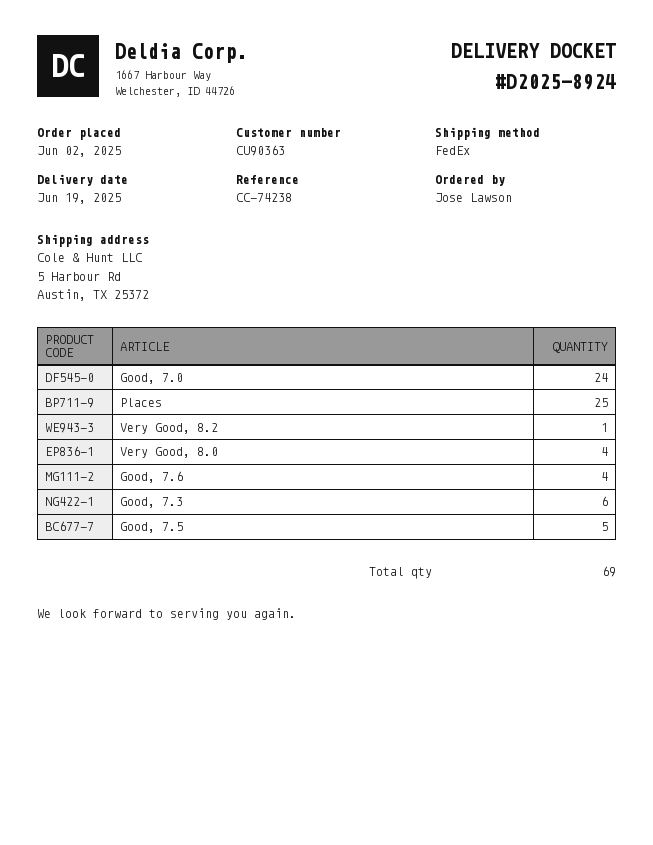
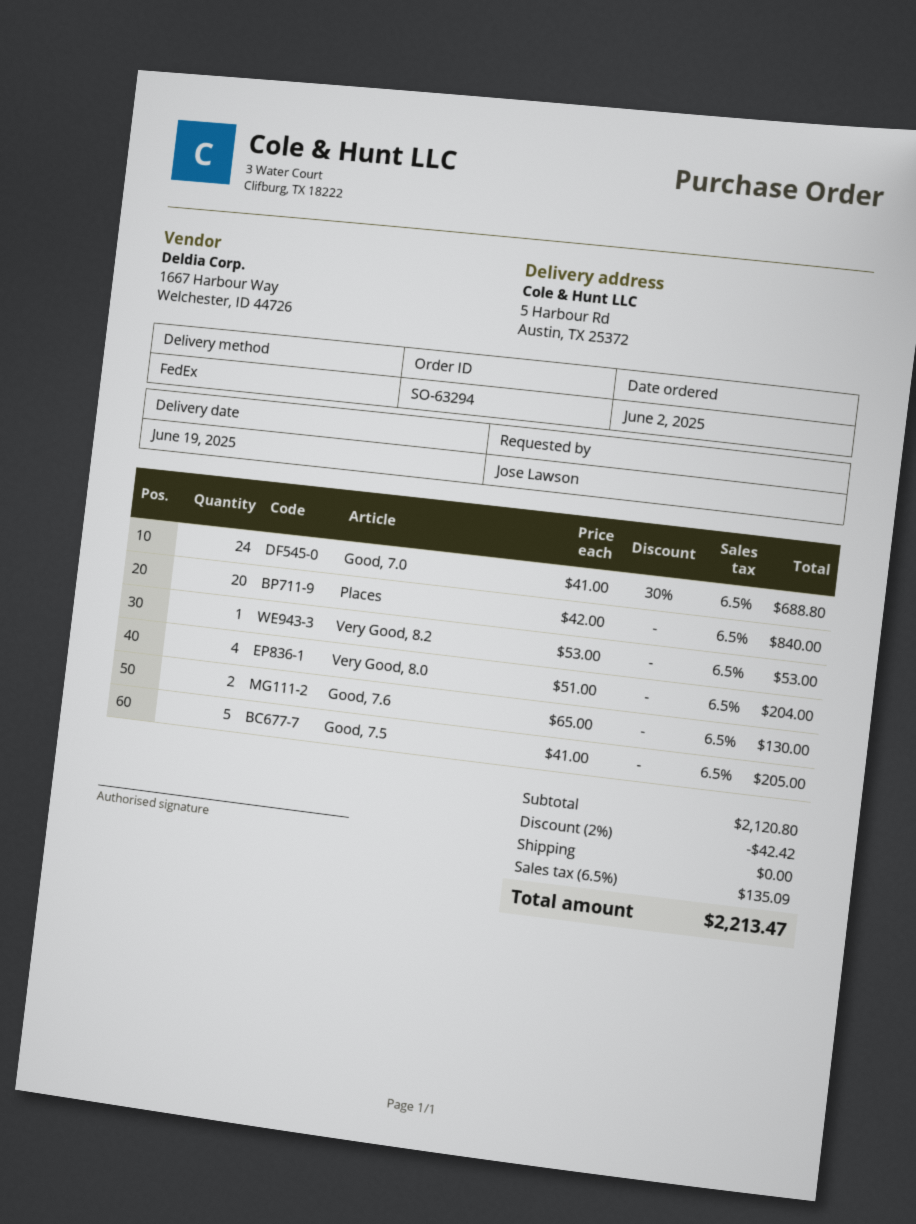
Places: 25 -> 20
Good, 7.6: 4 -> 2
Good, 7.3: 6 -> none

